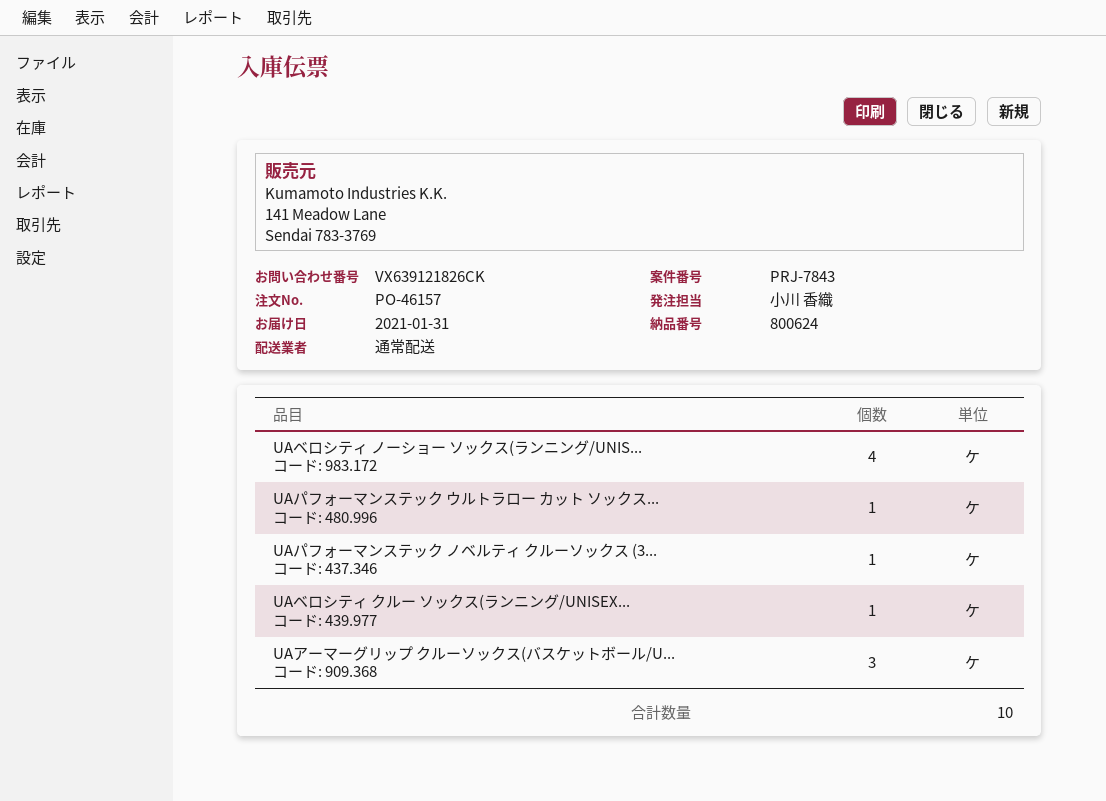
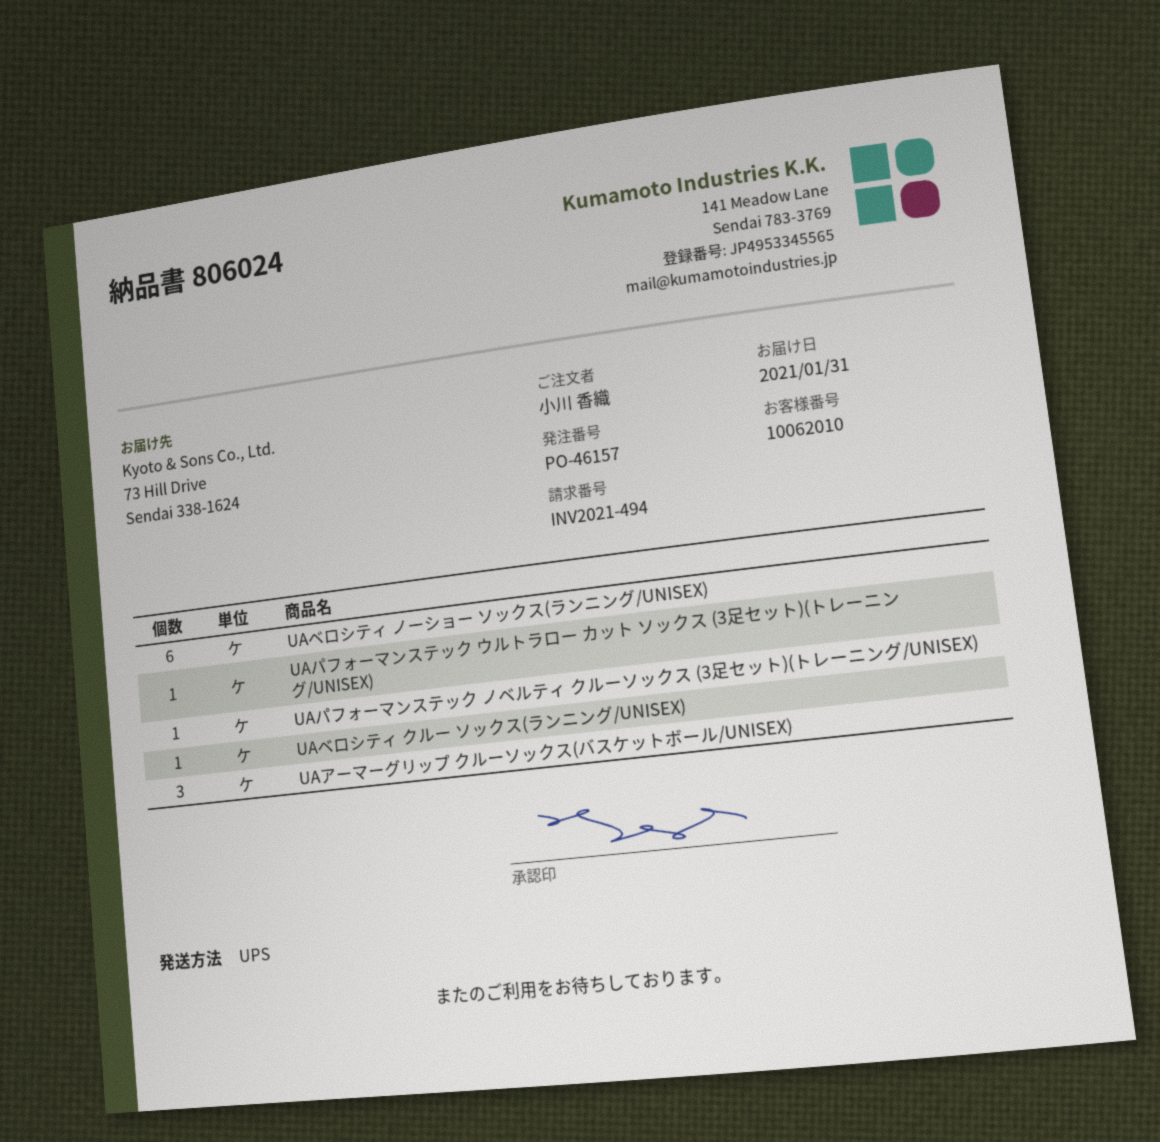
delivery note number: 800624 -> 806024
shipping method: standard -> UPS
UAベロシティ ノーショー ソックス(ランニング/UNIS...: 4 -> 6

